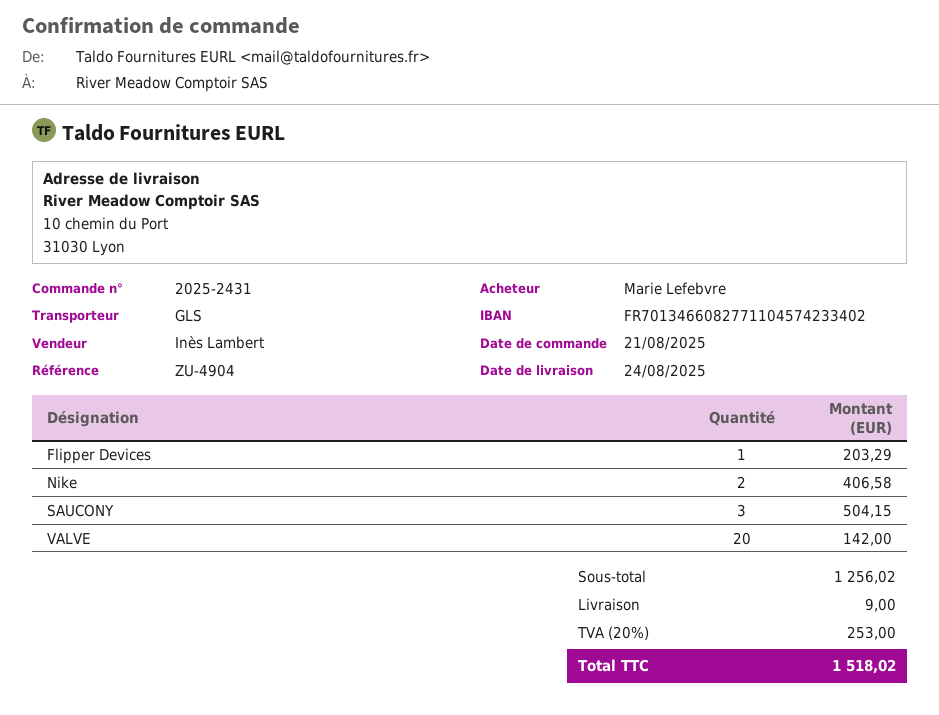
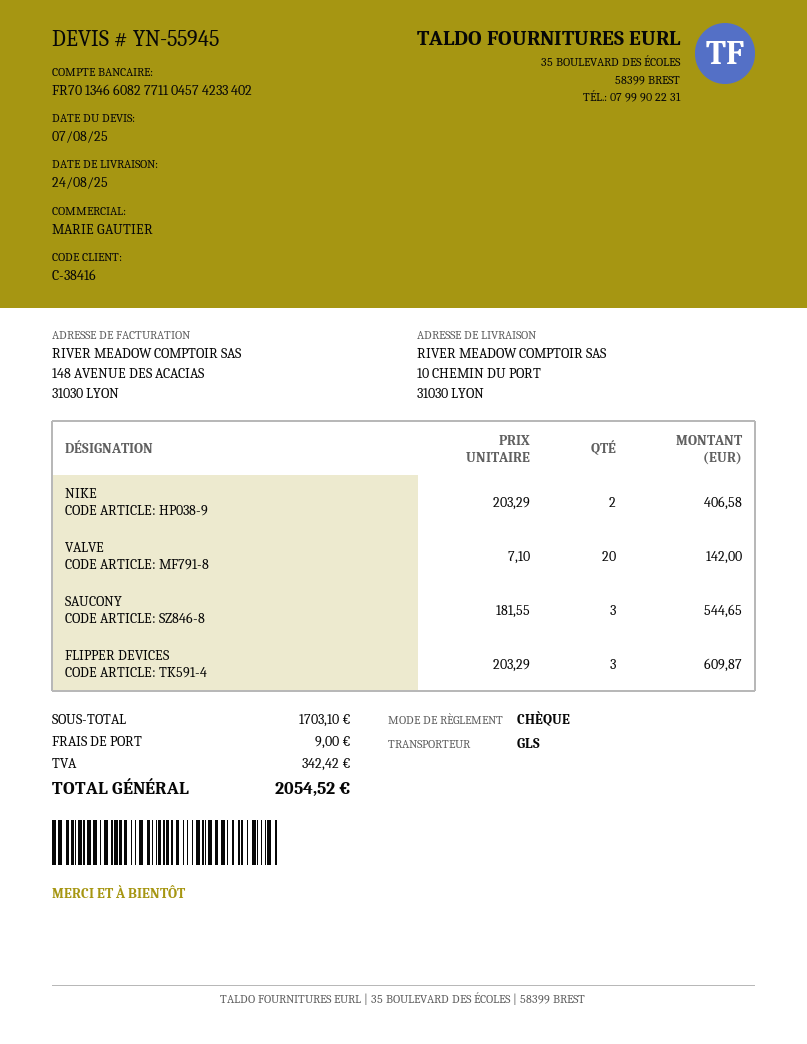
sales rep: Inès Lambert -> MARIE GAUTIER
Flipper Devices: 1 for 203.29 -> 3 for 609.87
SAUCONY: 3 for 504.15 -> 3 for 544.65
subtotal: 1256.02 -> 1703.10
tax: 253.00 -> 342.42
total: 1518.02 -> 2054.52

